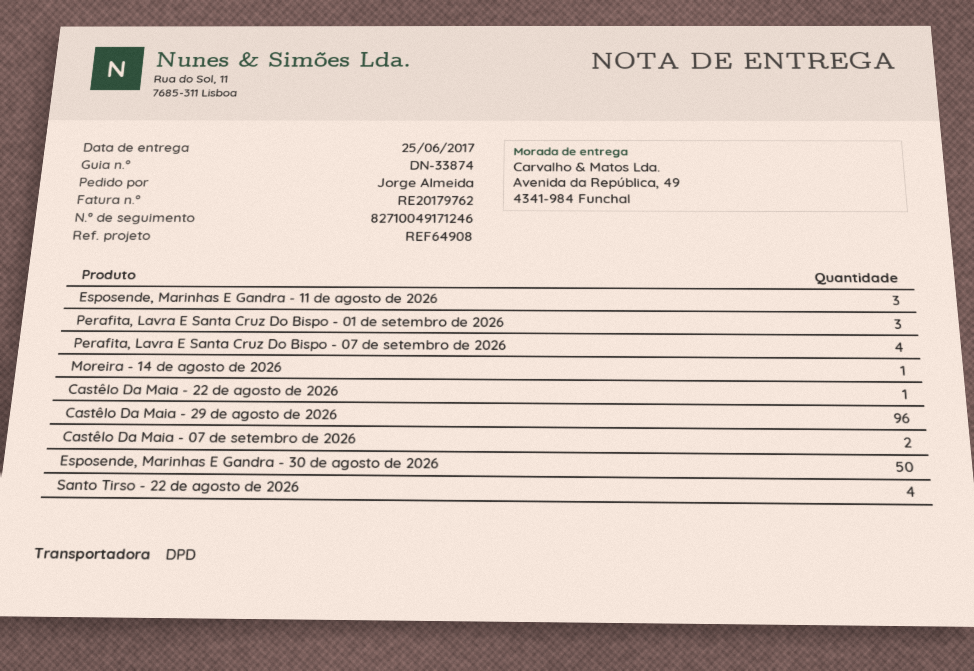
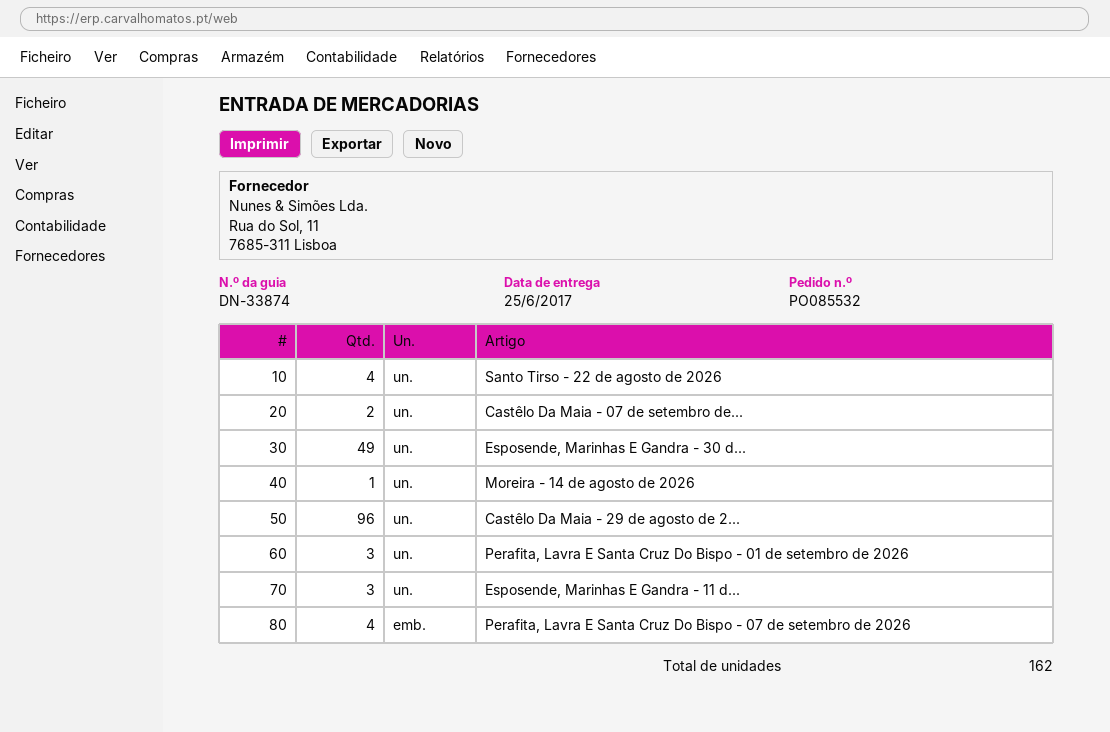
Castêlo Da Maia - 22 de agosto de 2026: 1 -> none
Esposende, Marinhas E Gandra - 30 de agosto de 2026: 50 -> 49

